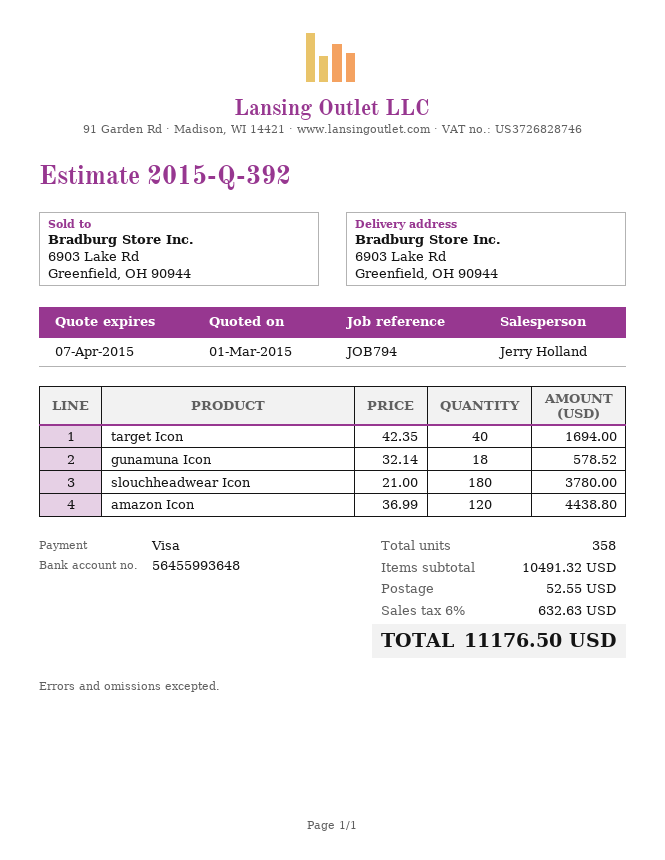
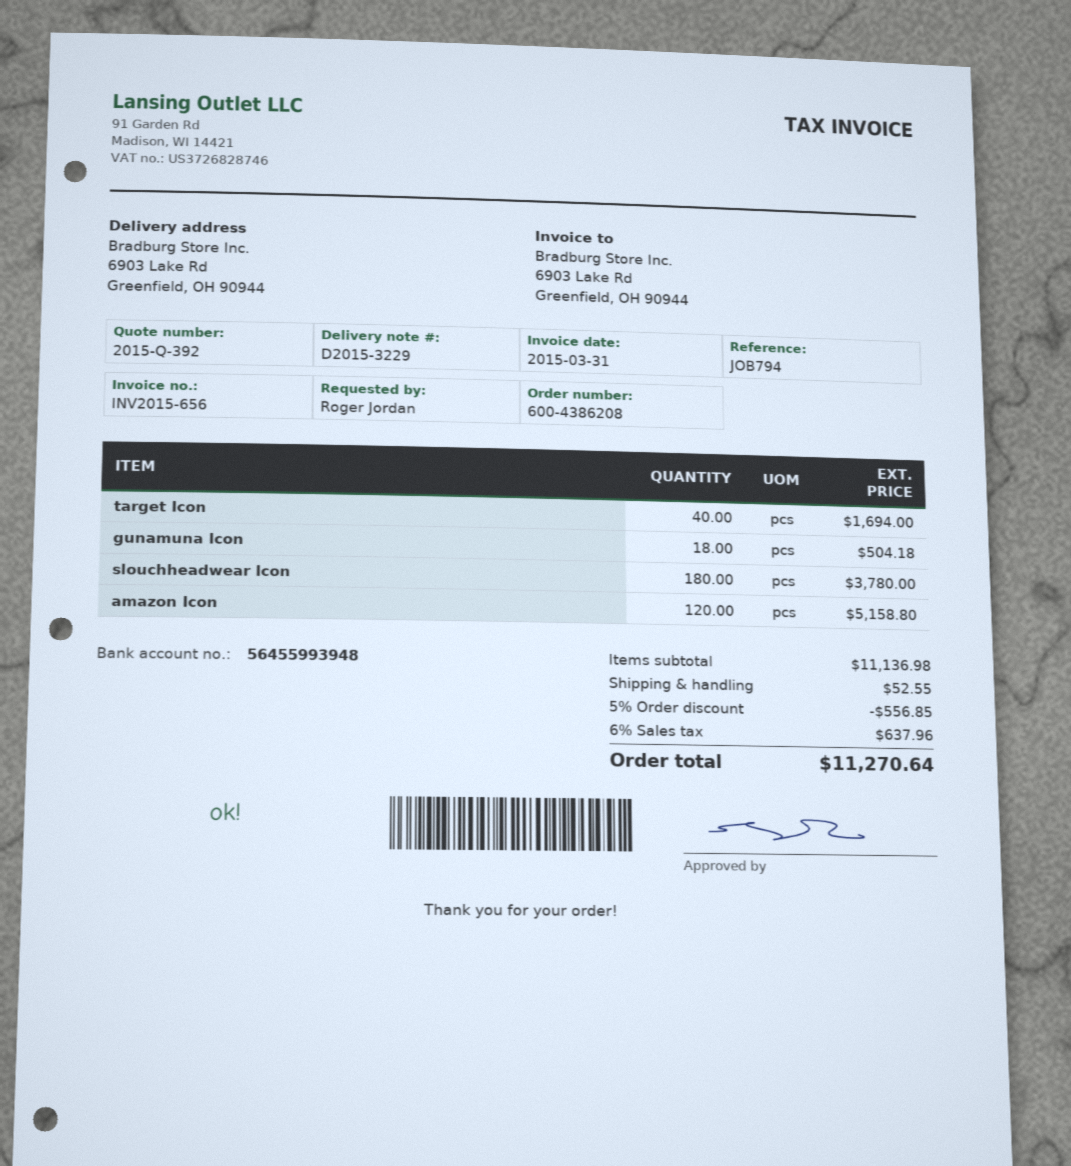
bank account: 56455993648 -> 56455993948
gunamuna Icon: 18 for 578.52 -> 18 for 504.18
amazon Icon: 120 for 4438.80 -> 120 for 5158.80
subtotal: 10491.32 -> 11136.98
discount: none -> 5% = 556.85
tax: 6% = 632.63 -> 6% = 637.96
total: 11176.50 -> 11270.64

